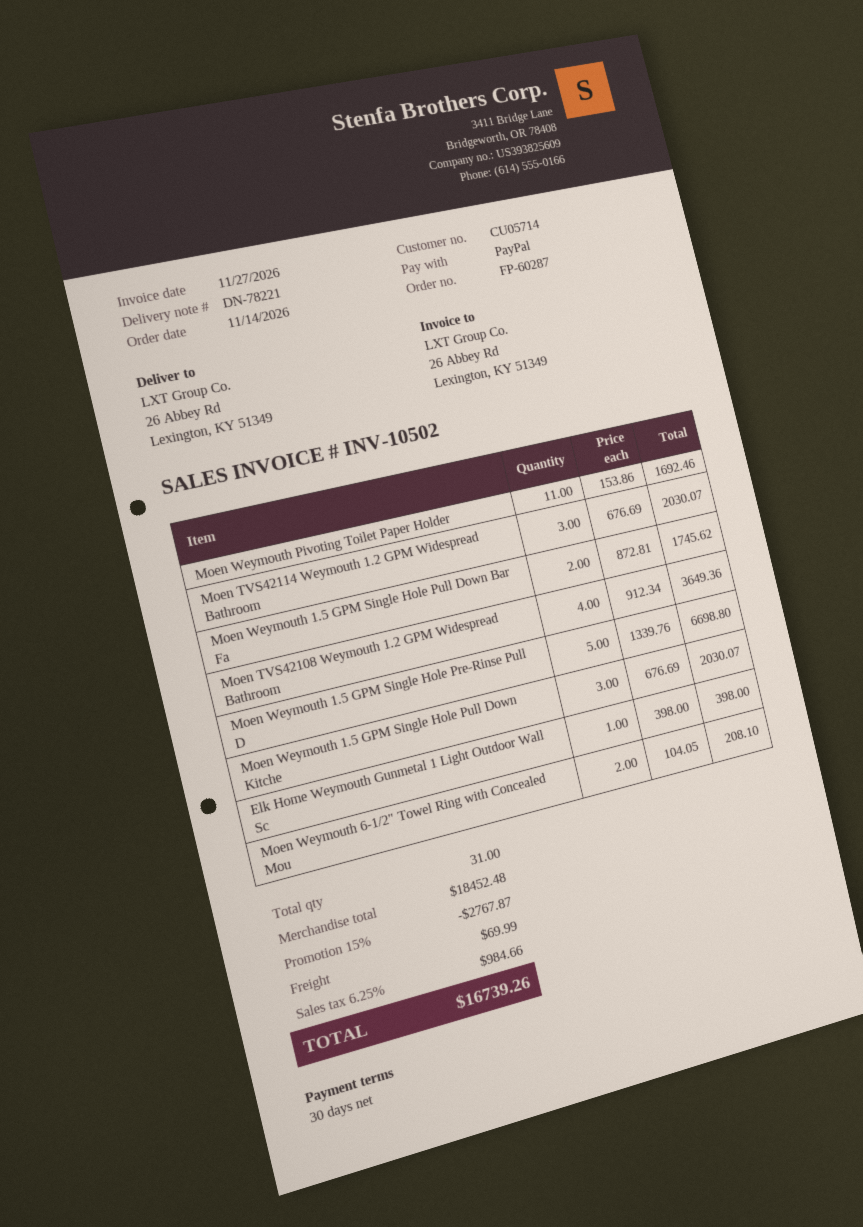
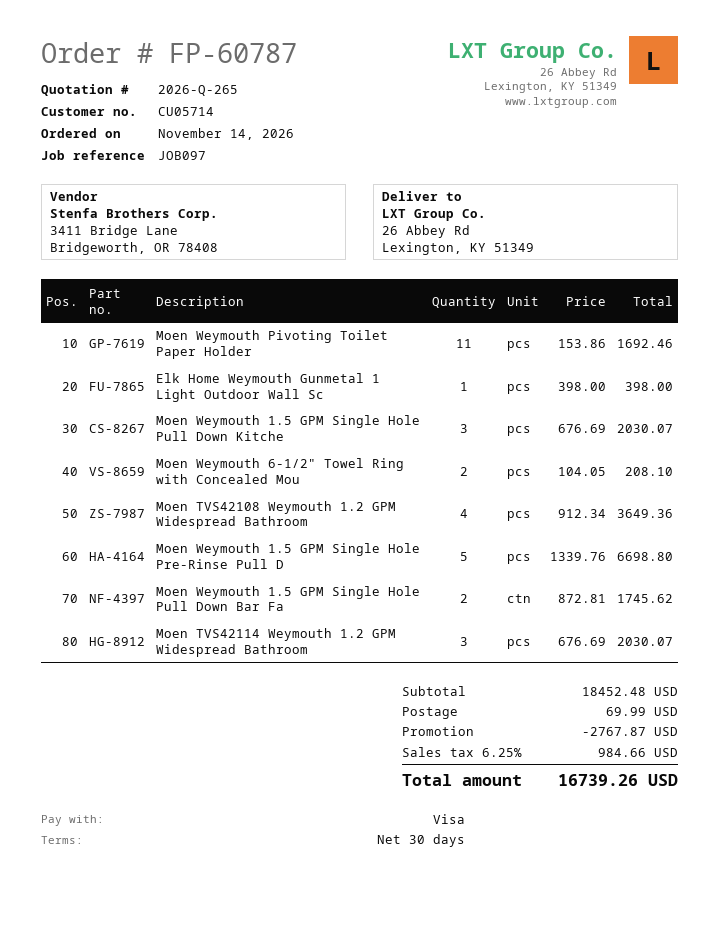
order number: FP-60287 -> FP-60787
payment method: PayPal -> Visa

